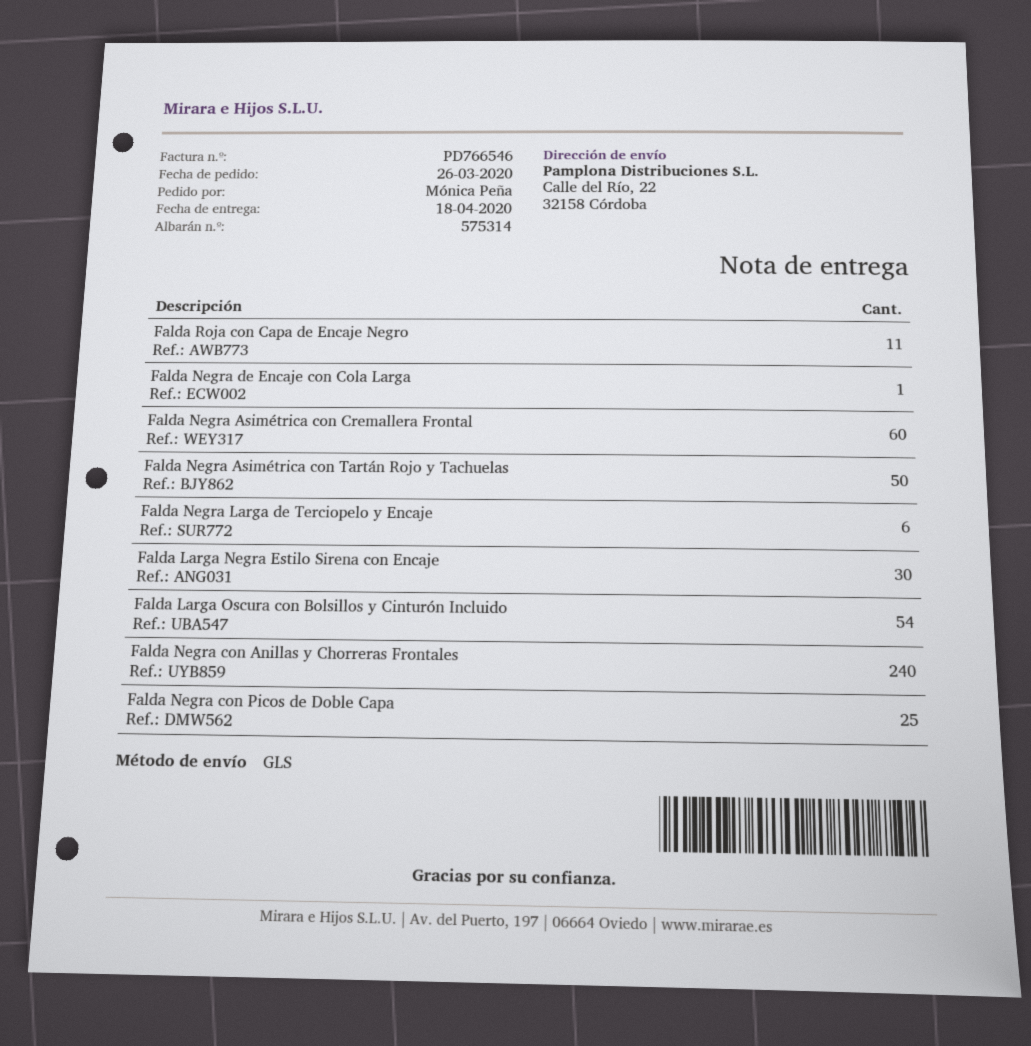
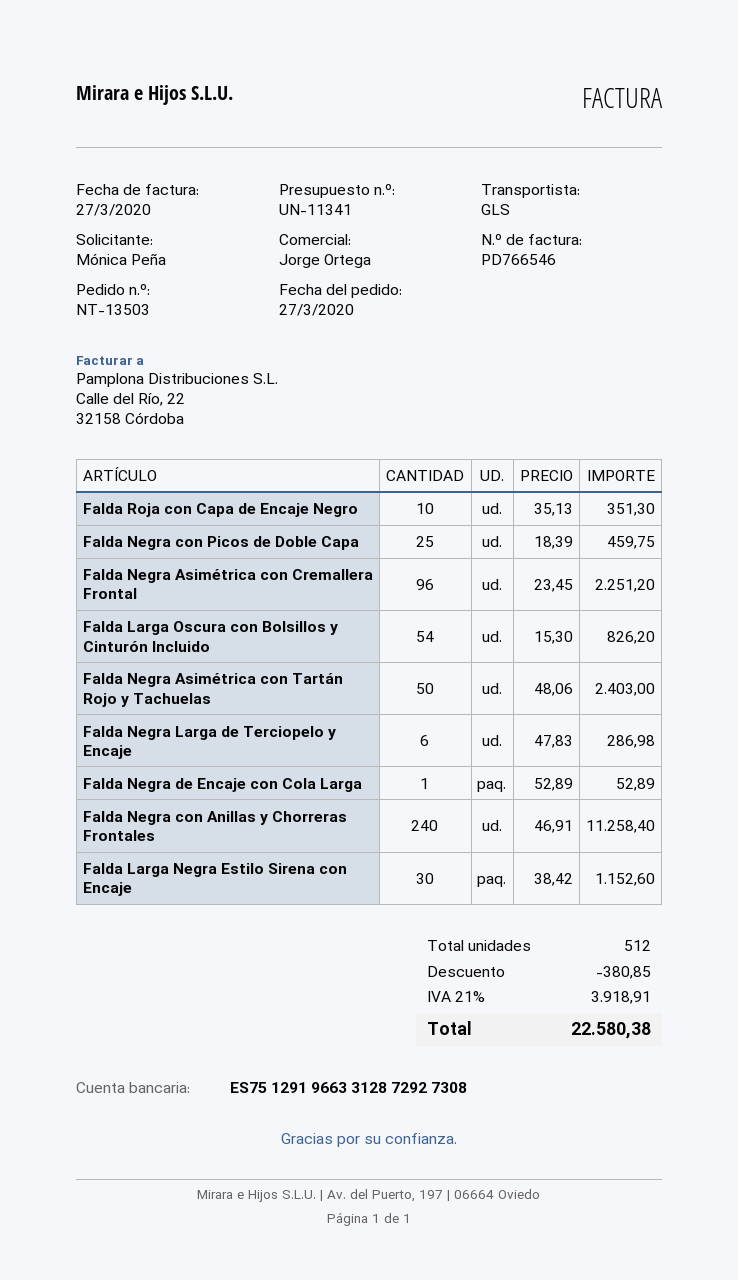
order date: 2020-03-26 -> 2020-03-27
Falda Roja con Capa de Encaje Negro: 11 -> 10
Falda Negra Asimétrica con Cremallera Frontal: 60 -> 96

